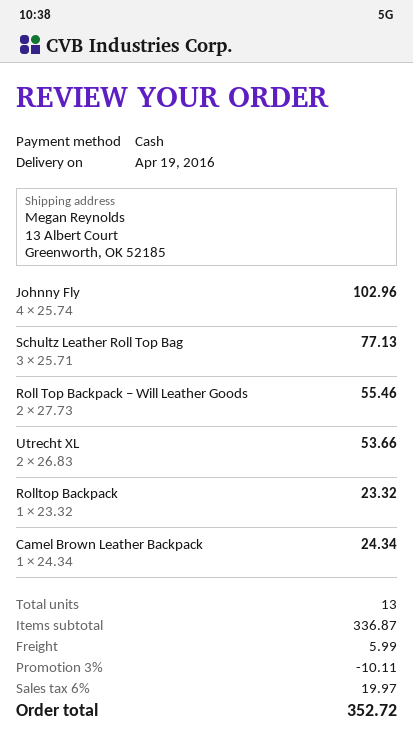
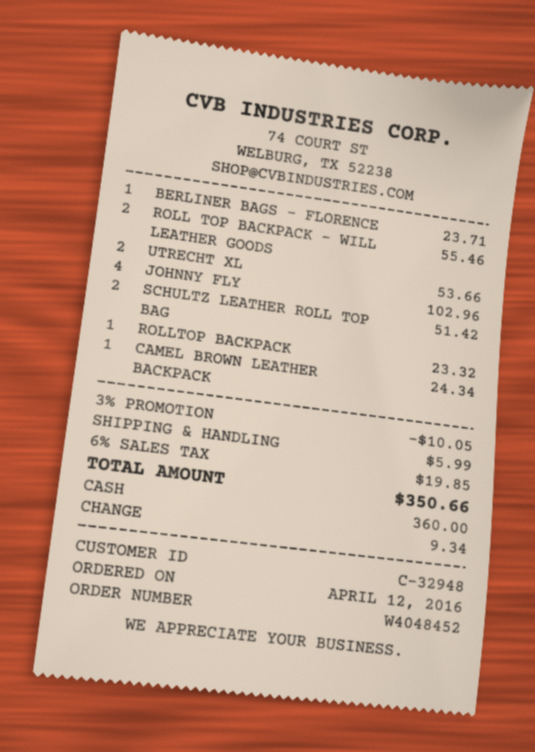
Schultz Leather Roll Top Bag: 3 for 77.13 -> 2 for 51.42
BERLINER BAGS - FLORENCE: none -> 1 for 23.71
discount: 3% = 10.11 -> 3% = 10.05
tax: 6% = 19.97 -> 6% = 19.85
total: 352.72 -> 350.66

